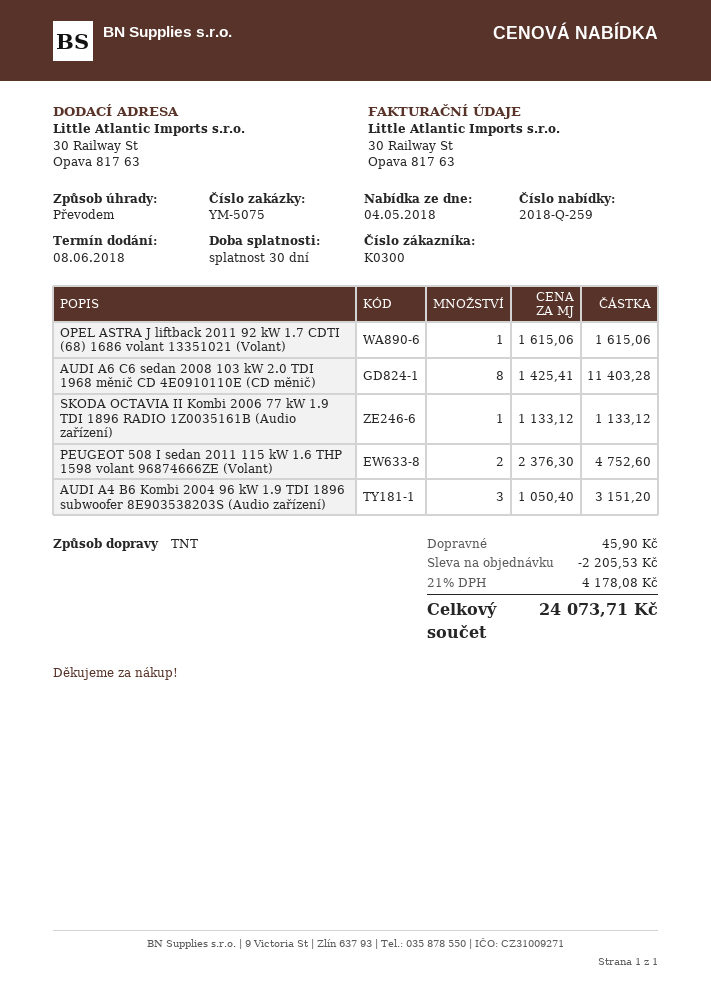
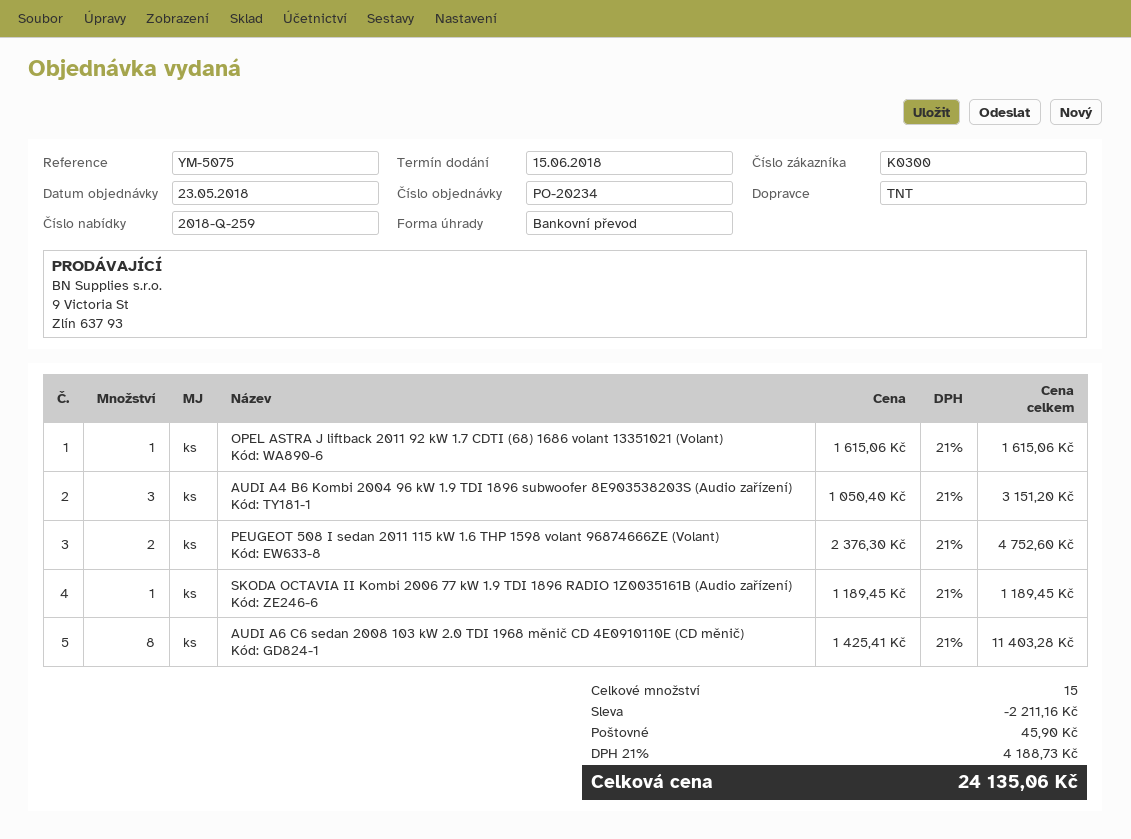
delivery date: 2018-06-08 -> 2018-06-15
SKODA OCTAVIA II Kombi 2006 77 kW 1.9 TDI 1896 RADIO 1Z0035161B (Audio zařízení): 1 x 1133.12 = 1133.12 -> 1 x 1189.45 = 1189.45
discount: 2205.53 -> 2211.16
tax: 21% = 4178.08 -> 21% = 4188.73
total: 24073.71 -> 24135.06

